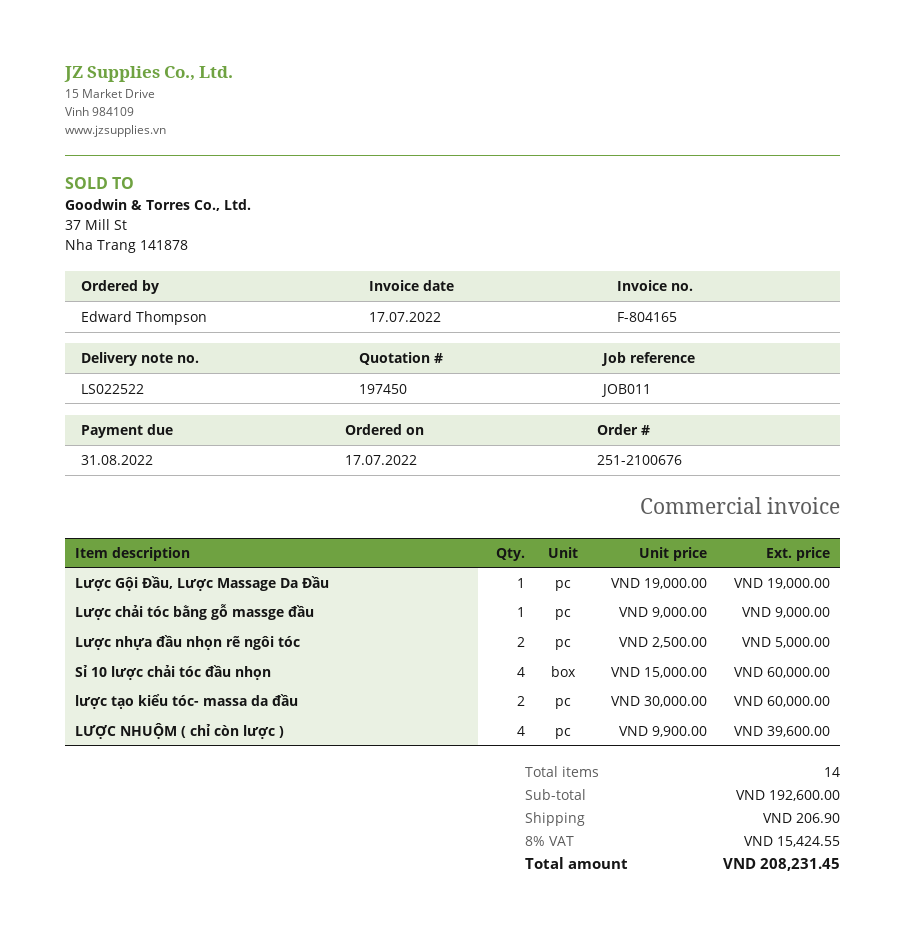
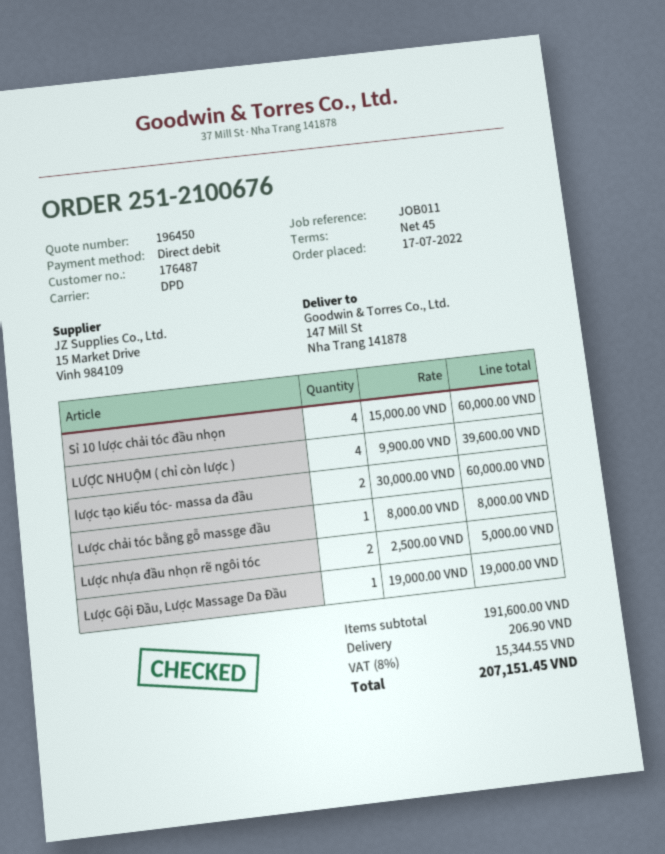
quote number: 197450 -> 196450
Lược chải tóc bằng gỗ massge đầu: 1 x 9000.00 = 9000.00 -> 1 x 8000.00 = 8000.00
subtotal: 192600.00 -> 191600.00
tax: 8% = 15424.55 -> 8% = 15344.55
total: 208231.45 -> 207151.45

